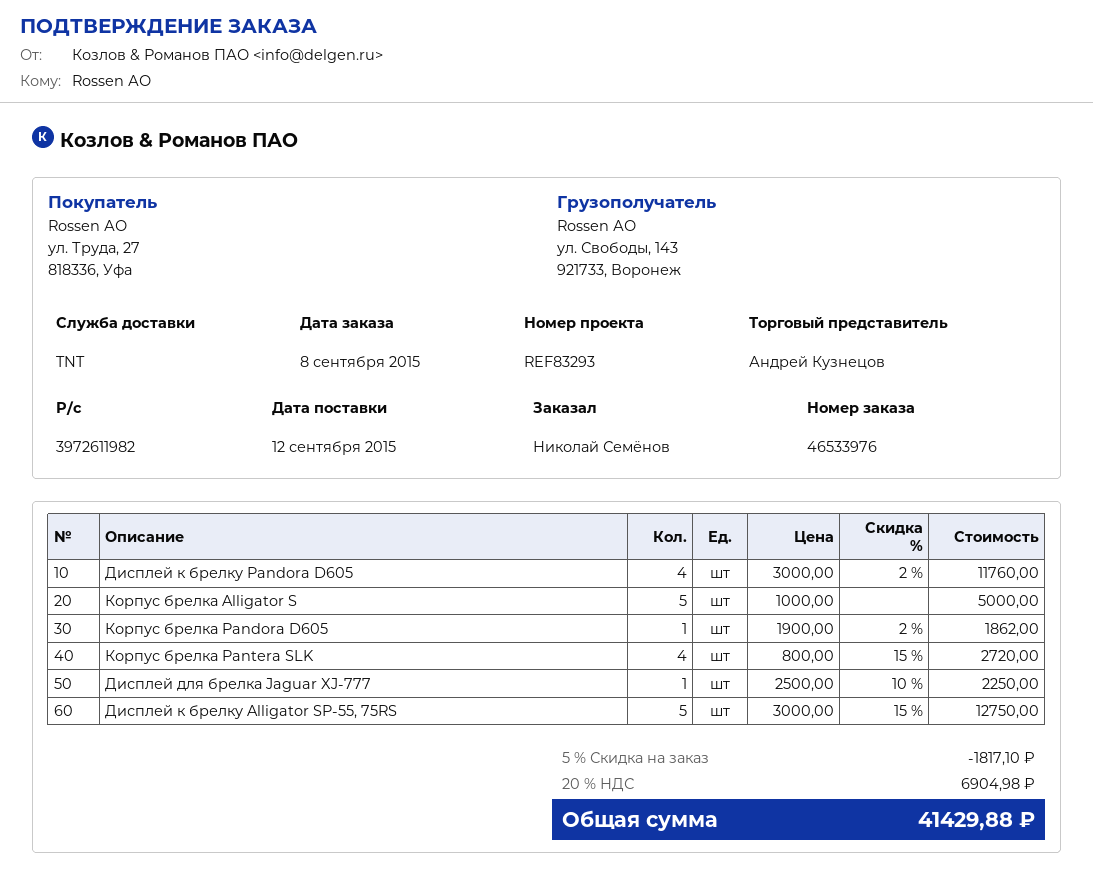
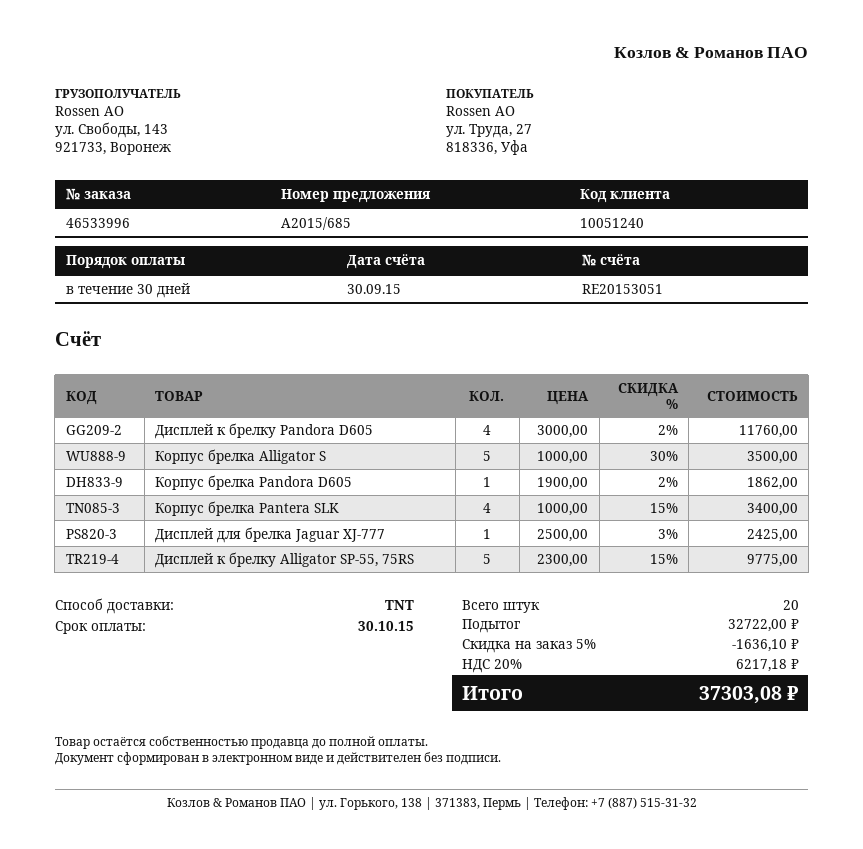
order number: 46533976 -> 46533996
Корпус брелка Alligator S: 5 x 1000.00 = 5000.00 -> 5 x 1000.00 - 30% = 3500.00
Корпус брелка Pantera SLK: 4 x 800.00 - 15% = 2720.00 -> 4 x 1000.00 - 15% = 3400.00
Дисплей для брелка Jaguar XJ-777: 1 x 2500.00 - 10% = 2250.00 -> 1 x 2500.00 - 3% = 2425.00
Дисплей к брелку Alligator SP-55, 75RS: 5 x 3000.00 - 15% = 12750.00 -> 5 x 2300.00 - 15% = 9775.00
discount: 5% = 1817.10 -> 5% = 1636.10
tax: 20% = 6904.98 -> 20% = 6217.18
total: 41429.88 -> 37303.08

